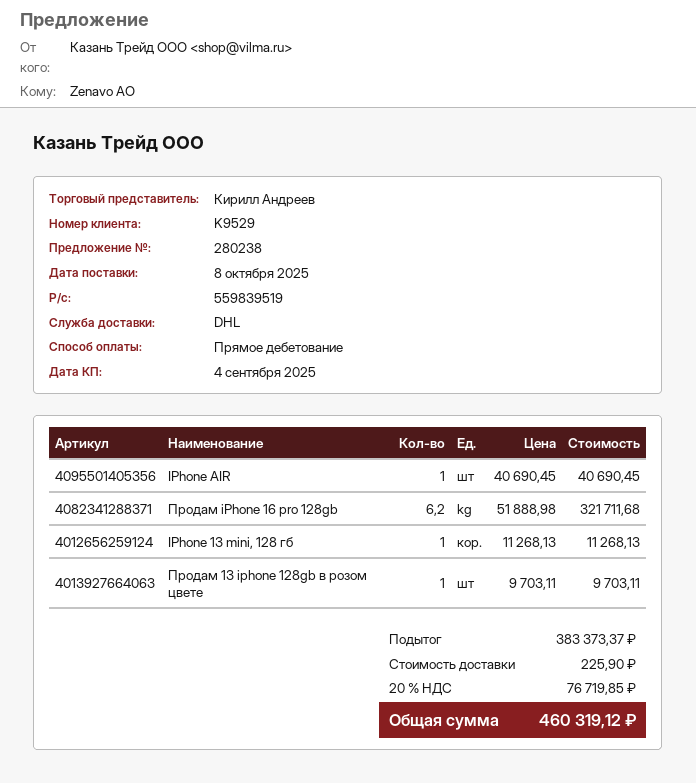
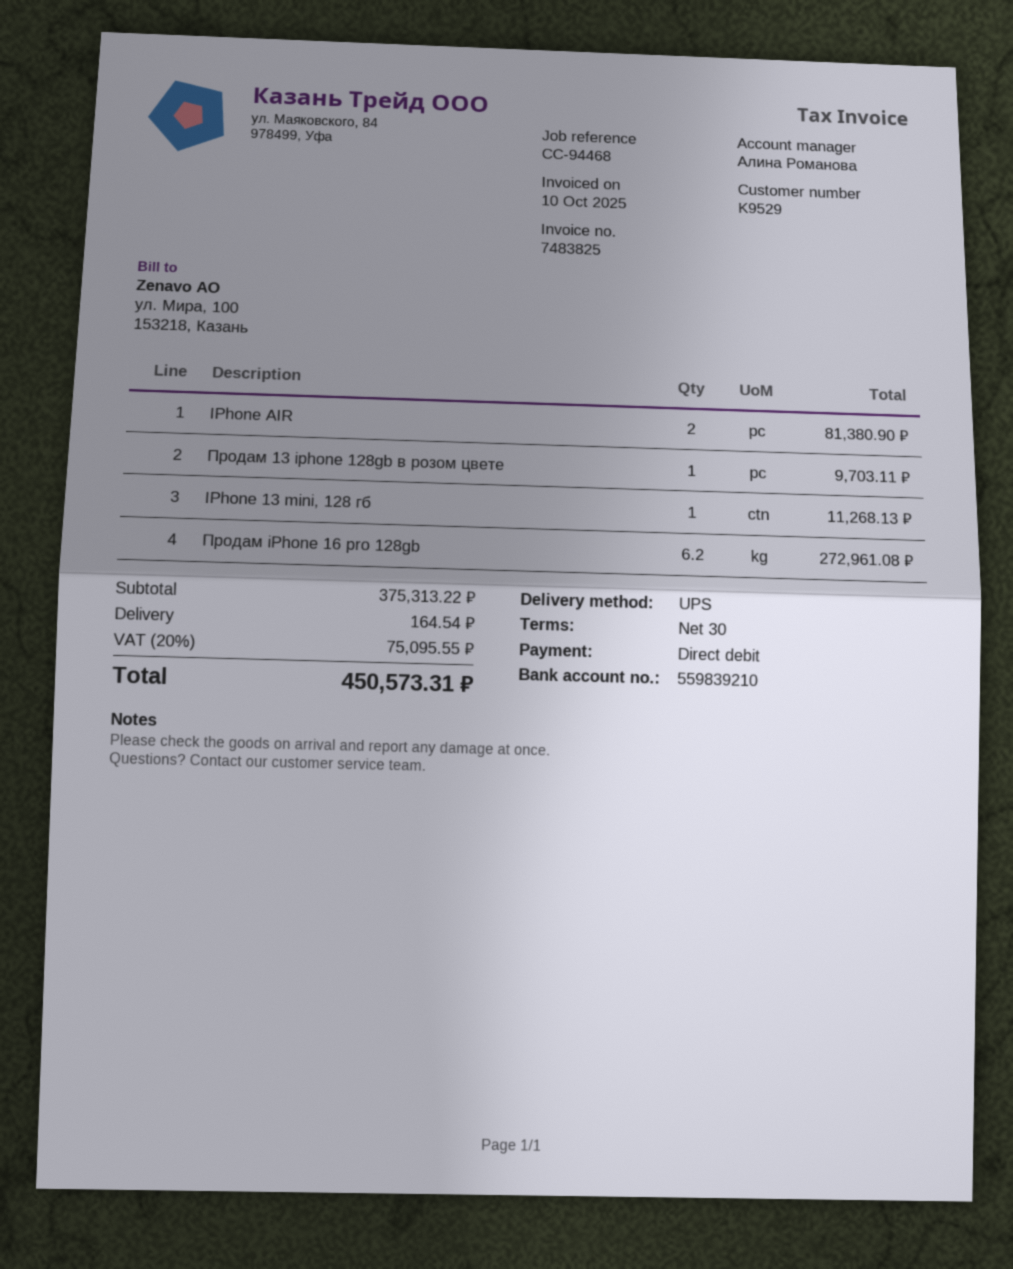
sales rep: Кирилл Андреев -> Алина Романова
bank account: 559839519 -> 559839210
shipping method: DHL -> UPS
IPhone AIR: 1 for 40690.45 -> 2 for 81380.90
Продам iPhone 16 pro 128gb: 6.2 for 321711.68 -> 6.2 for 272961.08
subtotal: 383373.37 -> 375313.22
shipping: 225.90 -> 164.54
tax: 20% = 76719.85 -> 20% = 75095.55
total: 460319.12 -> 450573.31

